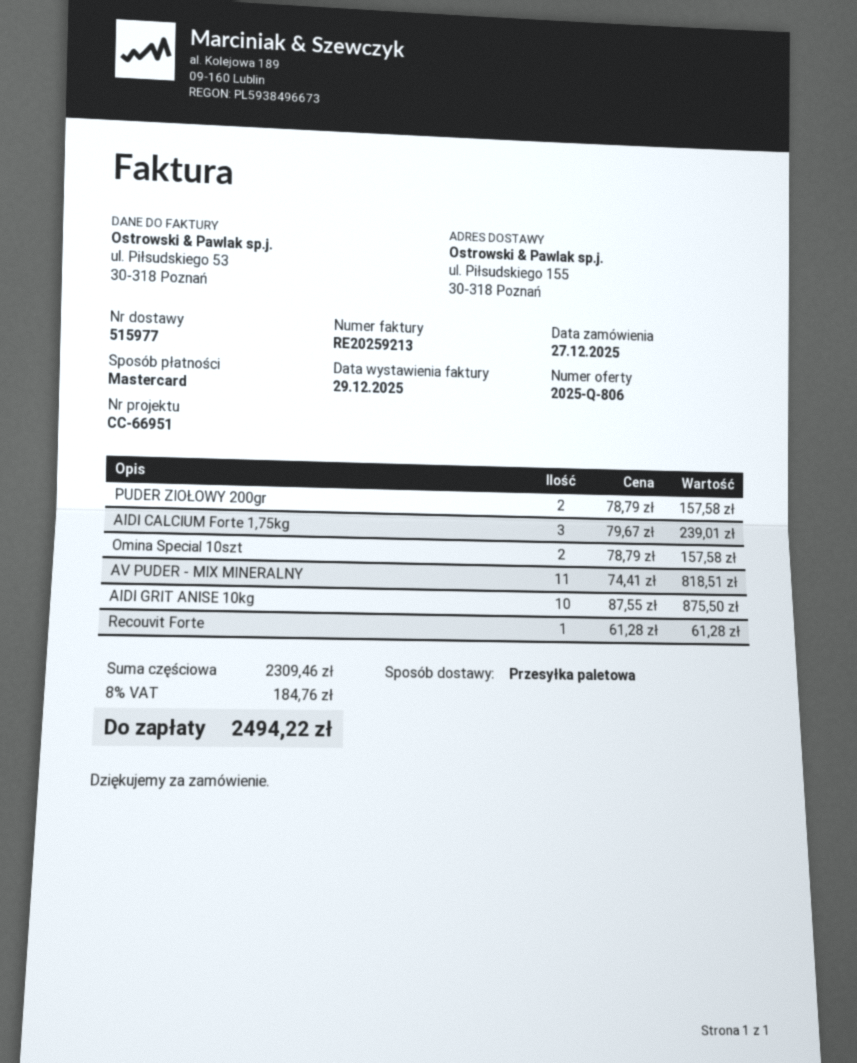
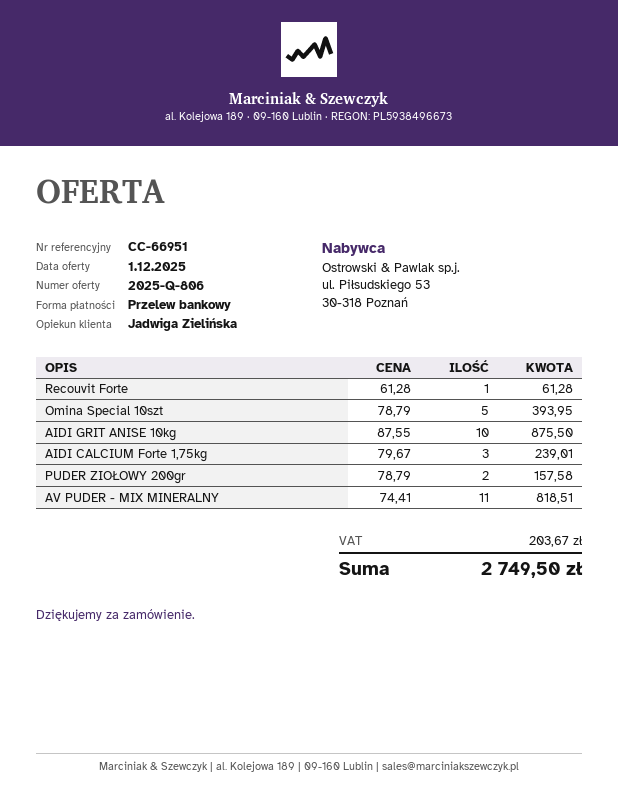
payment method: Mastercard -> bank transfer
Omina Special 10szt: 2 x 78.79 = 157.58 -> 5 x 78.79 = 393.95
tax: 184.76 -> 203.67
total: 2494.22 -> 2749.50

